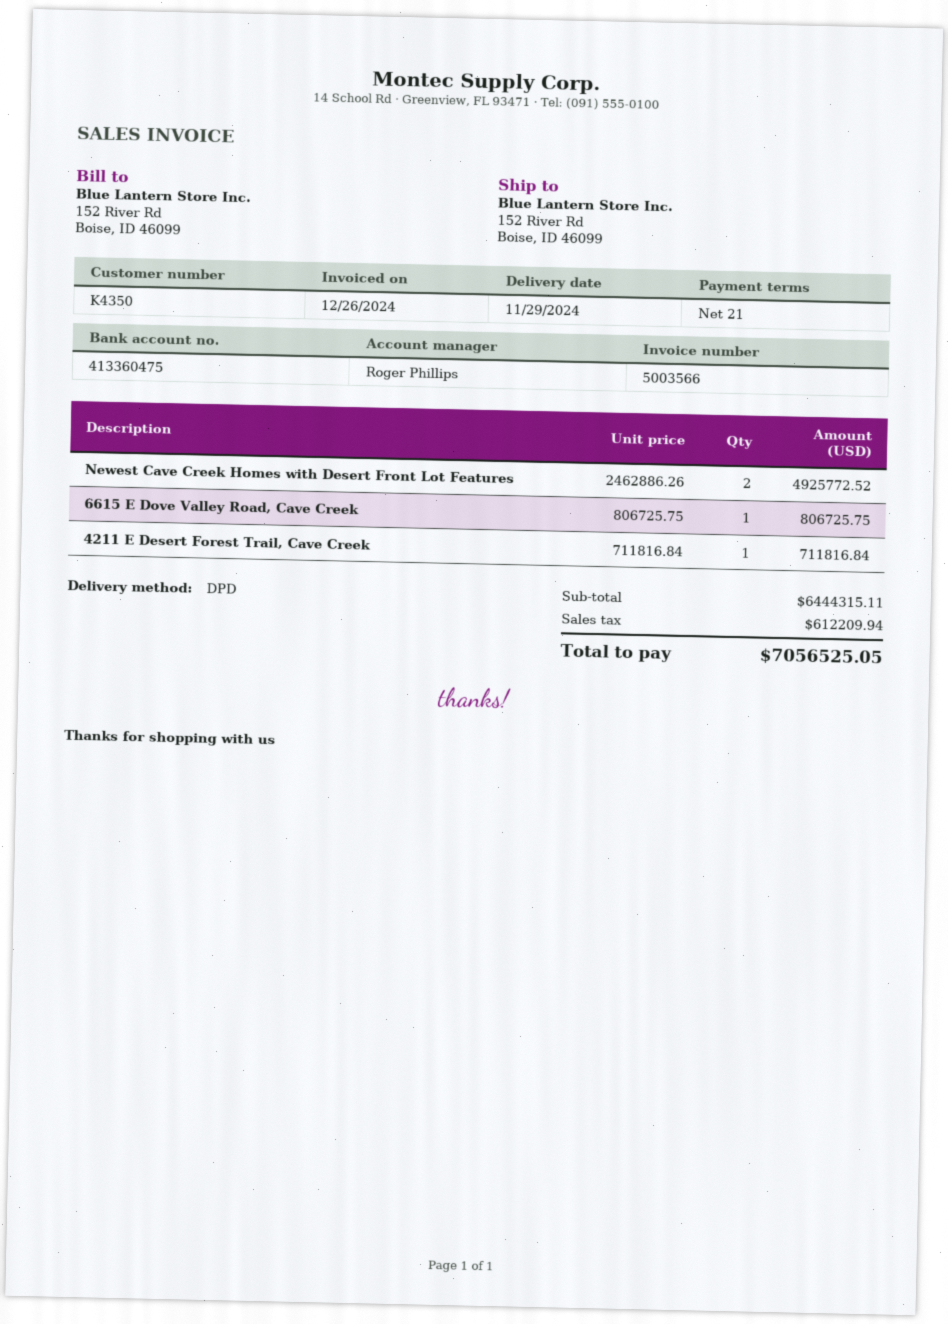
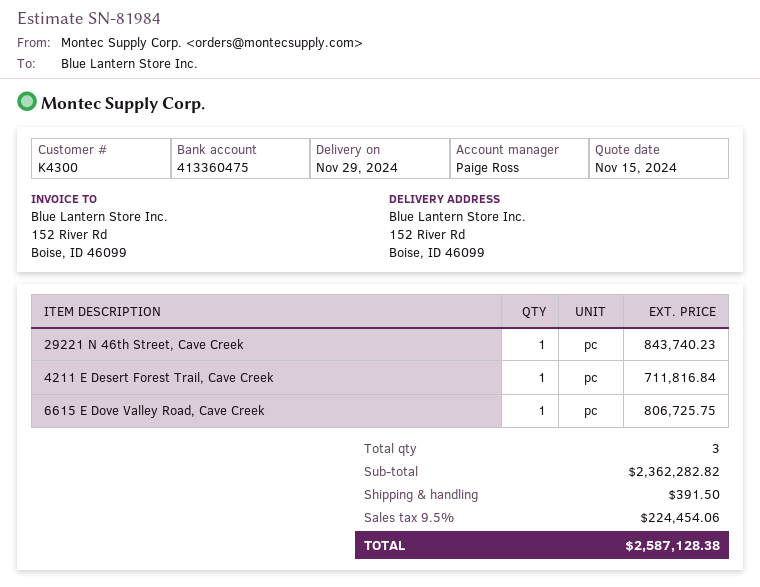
customer number: K4350 -> K4300
sales rep: Roger Phillips -> Paige Ross
Newest Cave Creek Homes with Desert Front Lot Features: 2 for 4925772.52 -> none
29221 N 46th Street, Cave Creek: none -> 1 for 843740.23
subtotal: 6444315.11 -> 2362282.82
shipping: none -> 391.50
tax: 612209.94 -> 224454.06
total: 7056525.05 -> 2587128.38

